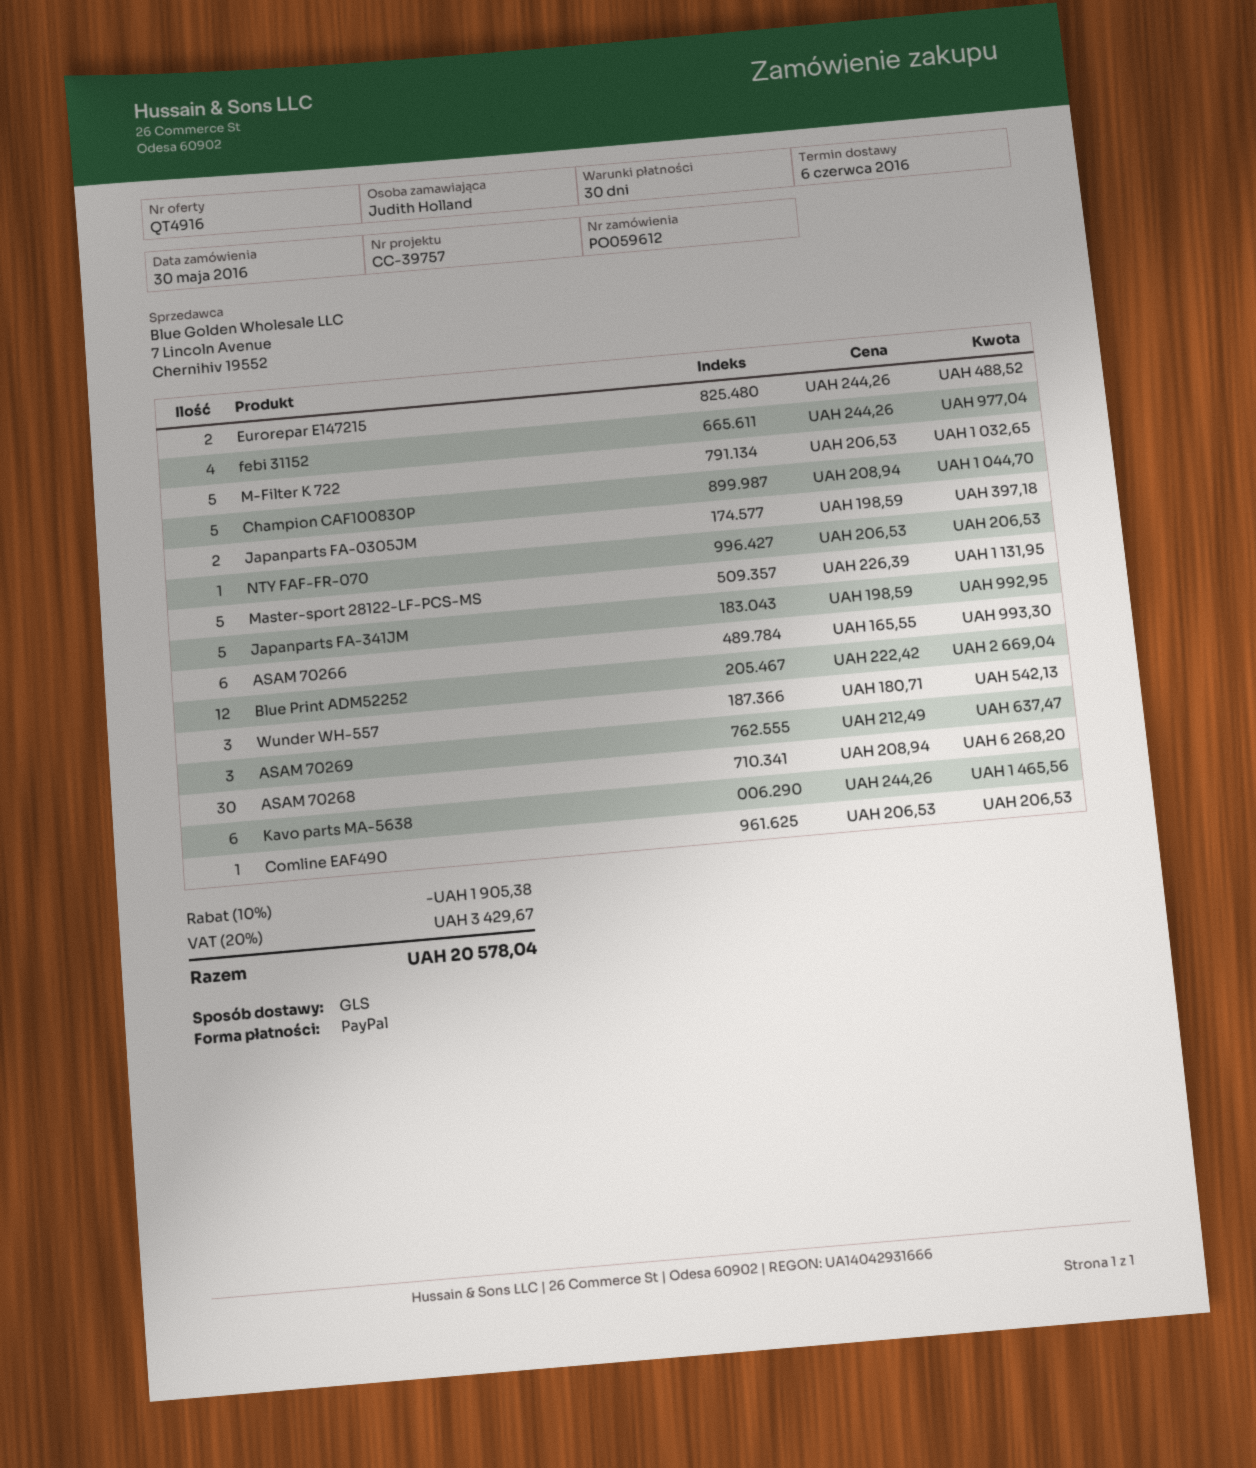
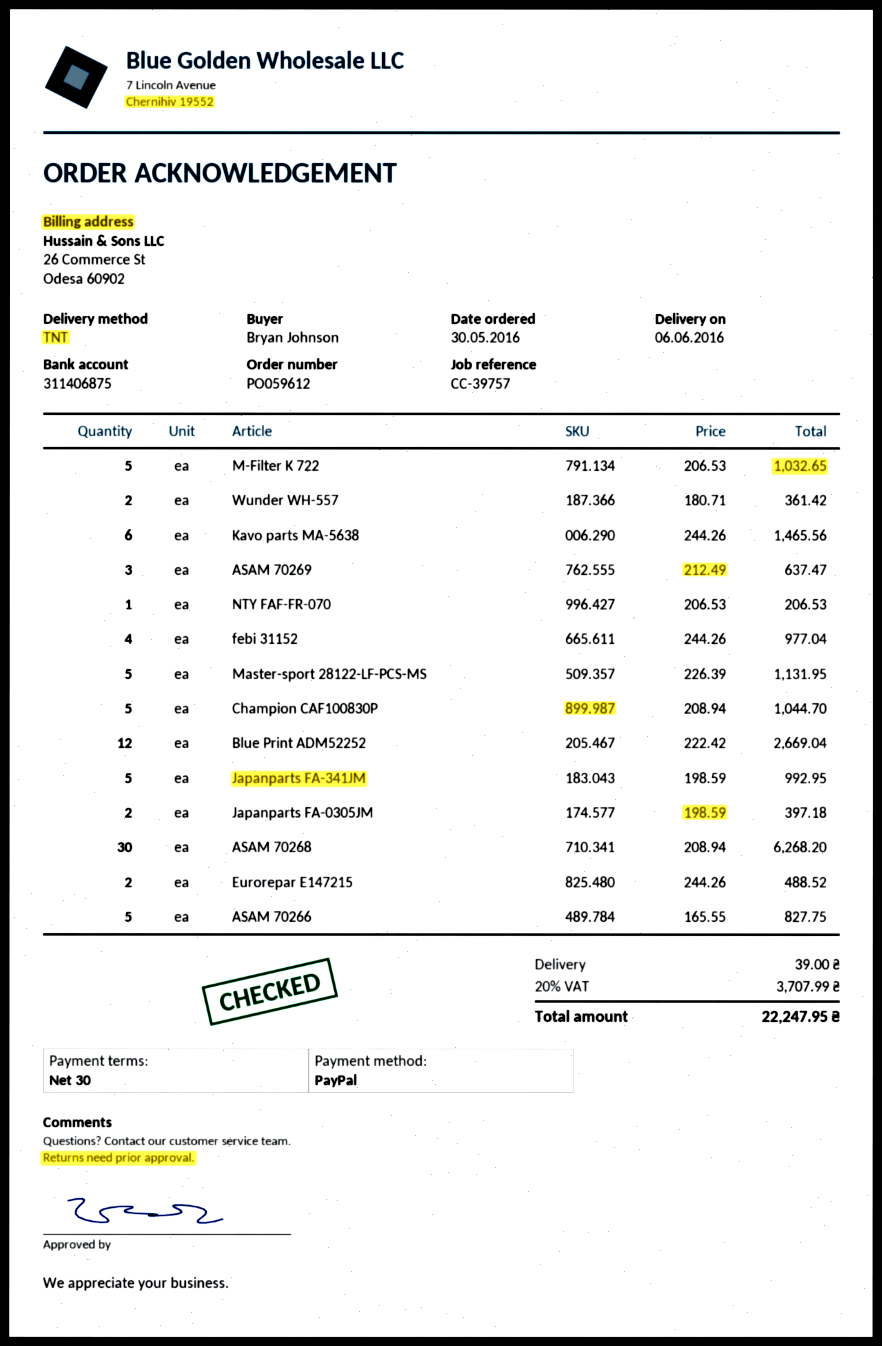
ordered by: Judith Holland -> Bryan Johnson
shipping method: GLS -> TNT
ASAM 70266: 6 x 165.55 = 993.30 -> 5 x 165.55 = 827.75
Wunder WH-557: 3 x 180.71 = 542.13 -> 2 x 180.71 = 361.42
Comline EAF490: 1 x 206.53 = 206.53 -> none
discount: 10% = 1905.38 -> none
shipping: none -> 39.00
tax: 20% = 3429.67 -> 20% = 3707.99
total: 20578.04 -> 22247.95

